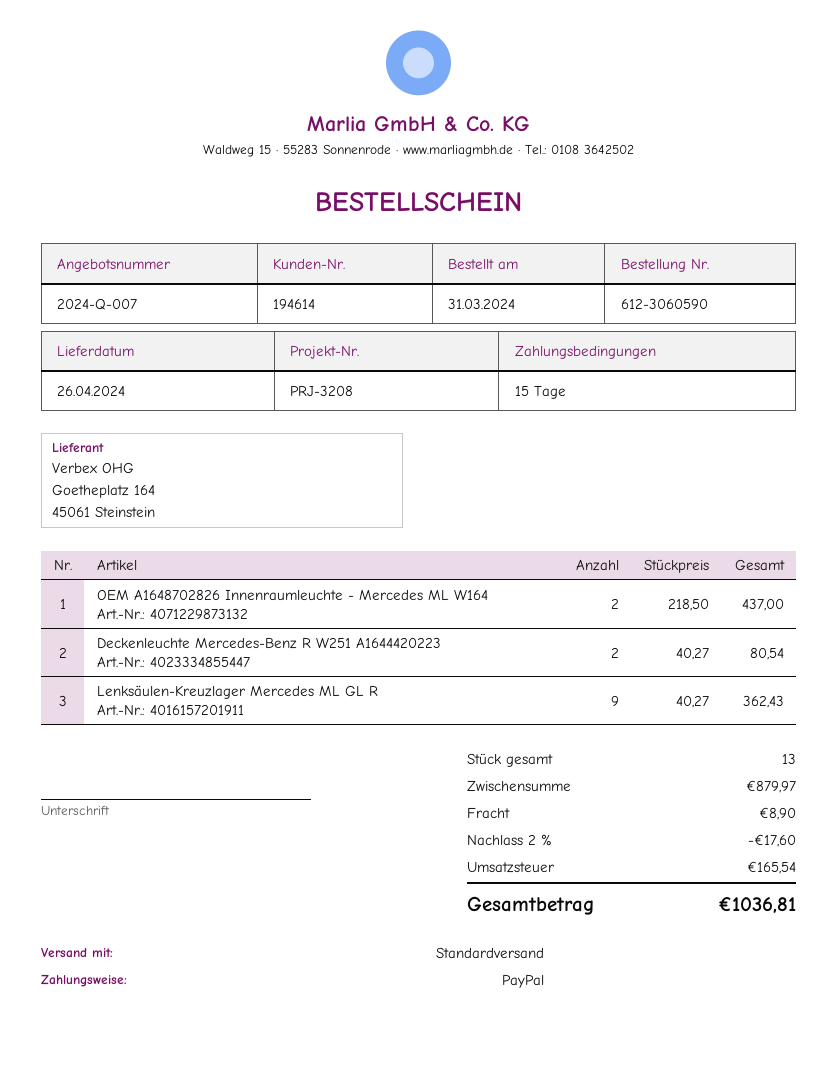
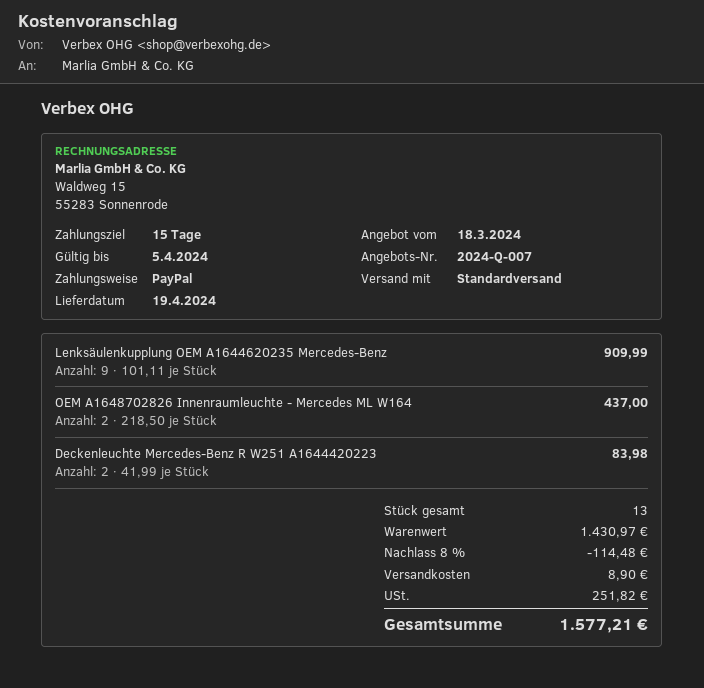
delivery date: 2024-04-26 -> 2024-04-19
Deckenleuchte Mercedes-Benz R W251 A1644420223: 2 x 40.27 = 80.54 -> 2 x 41.99 = 83.98
Lenksäulen-Kreuzlager Mercedes ML GL R: 9 x 40.27 = 362.43 -> none
Lenksäulenkupplung OEM A1644620235 Mercedes-Benz: none -> 9 x 101.11 = 909.99
subtotal: 879.97 -> 1430.97
discount: 2% = 17.60 -> 8% = 114.48
tax: 165.54 -> 251.82
total: 1036.81 -> 1577.21

